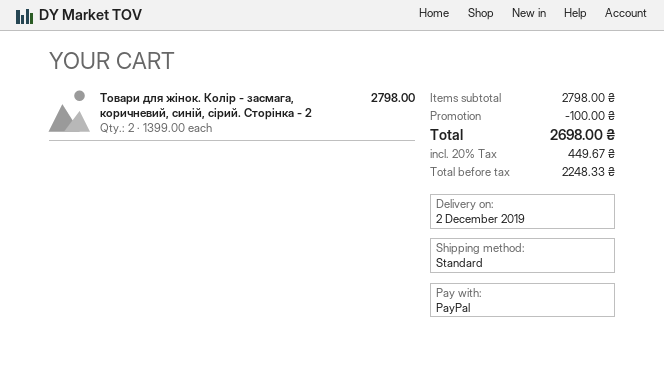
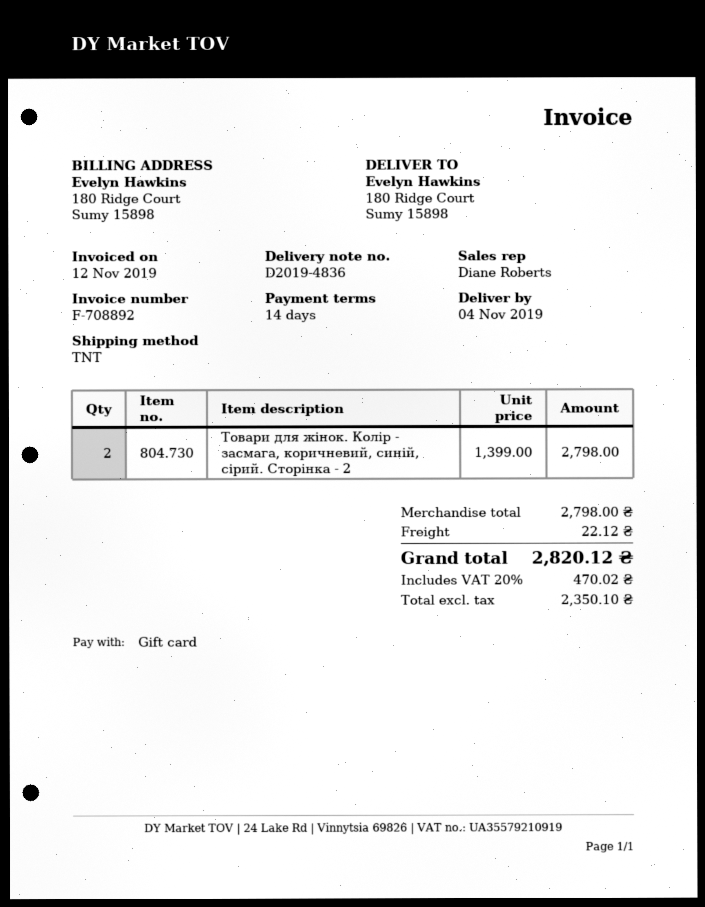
delivery date: 2019-12-02 -> 2019-11-04
payment method: PayPal -> gift card
shipping method: standard -> TNT
discount: 100.00 -> none
shipping: none -> 22.12
net: 2248.33 -> 2350.10
tax: 20% = 449.67 -> 20% = 470.02
total: 2698.00 -> 2820.12

